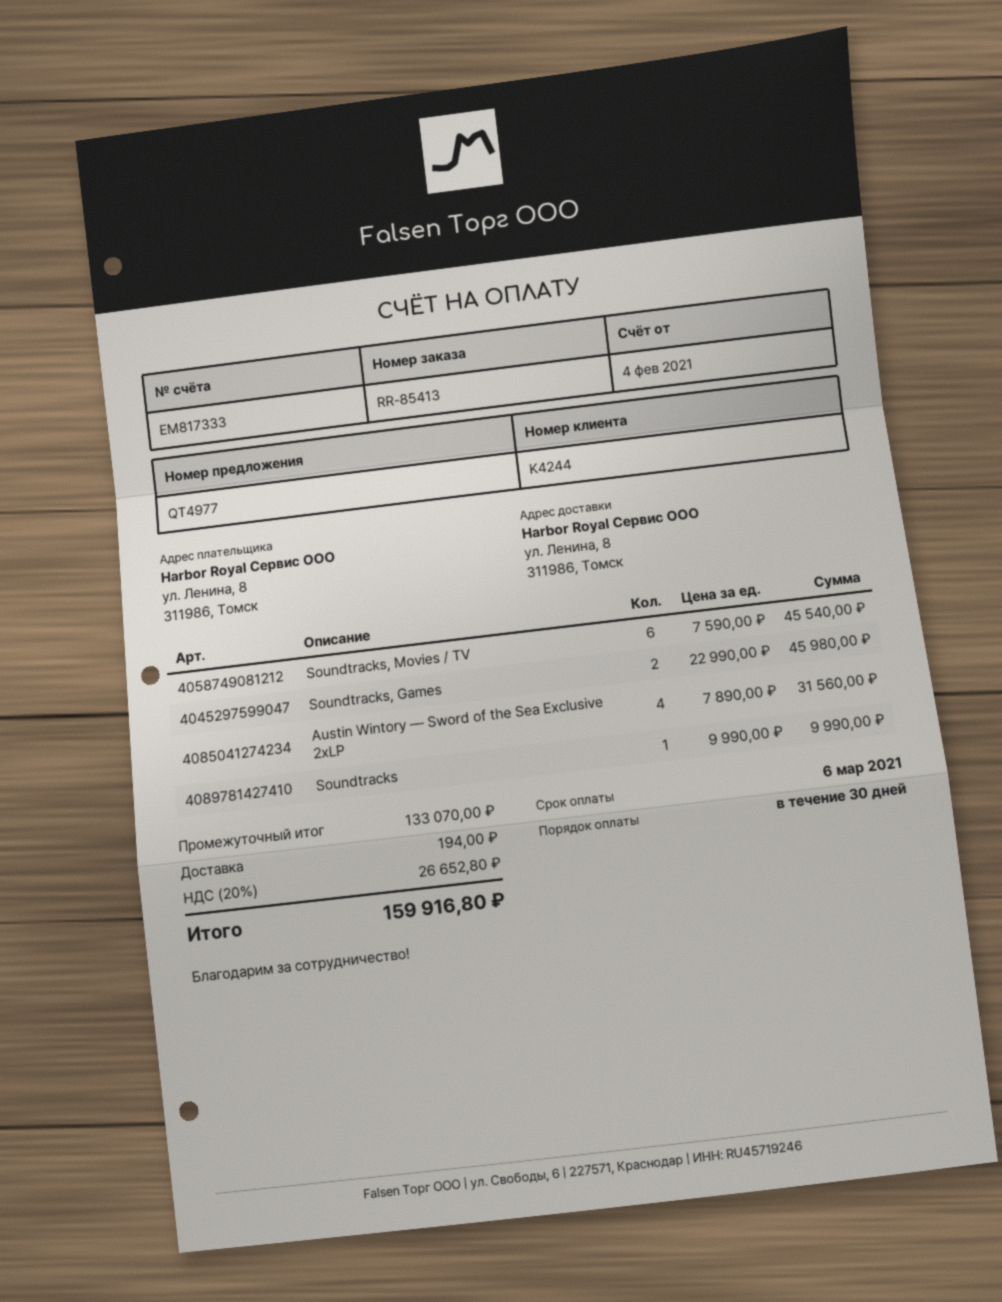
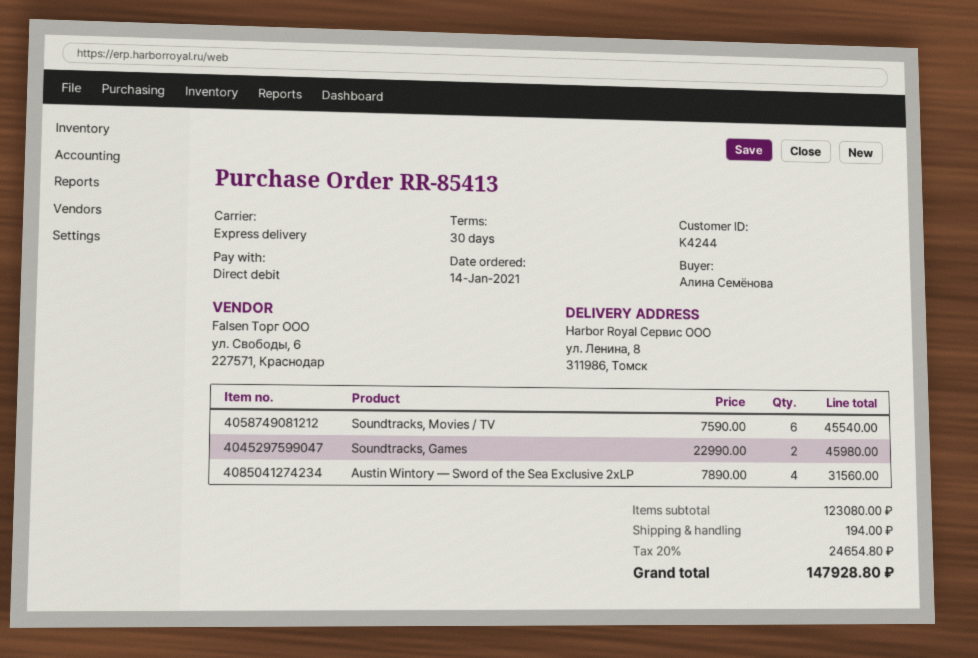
Soundtracks: 1 x 9990.00 = 9990.00 -> none
subtotal: 133070.00 -> 123080.00
tax: 20% = 26652.80 -> 20% = 24654.80
total: 159916.80 -> 147928.80

